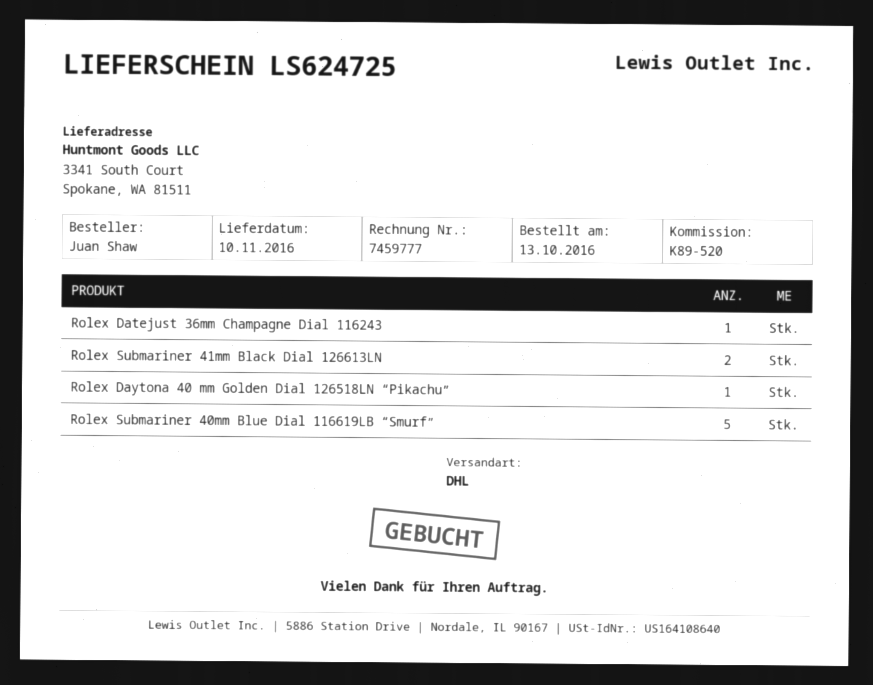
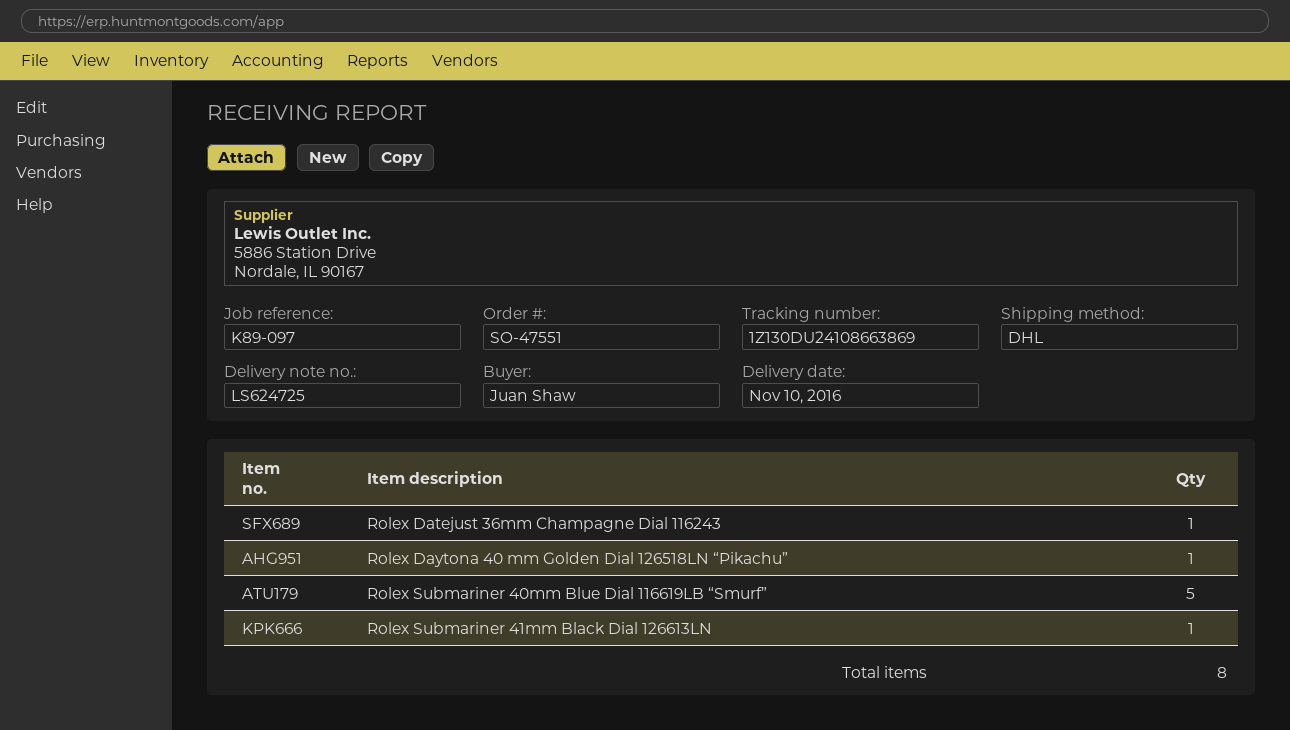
reference: K89-520 -> K89-097
Rolex Submariner 41mm Black Dial 126613LN: 2 -> 1

